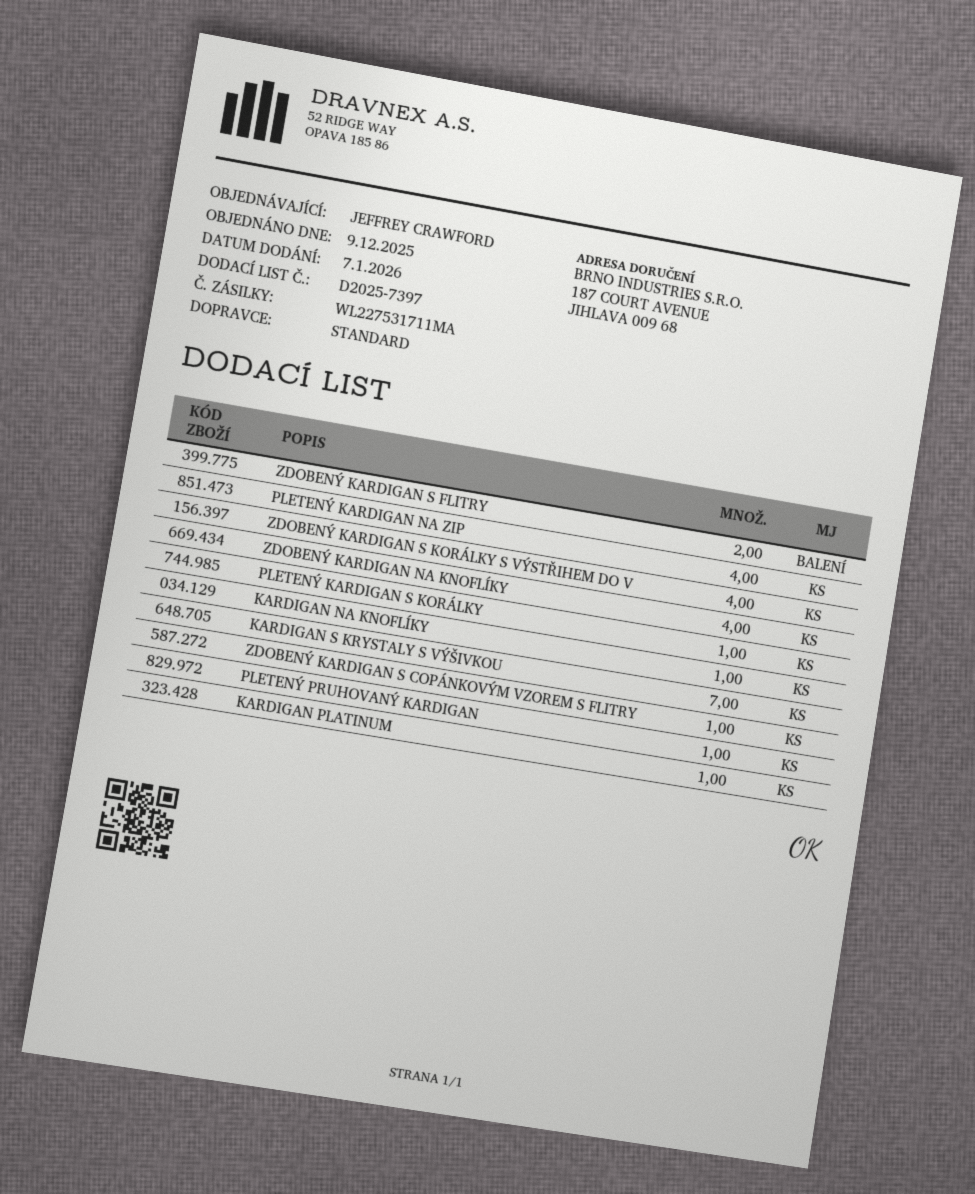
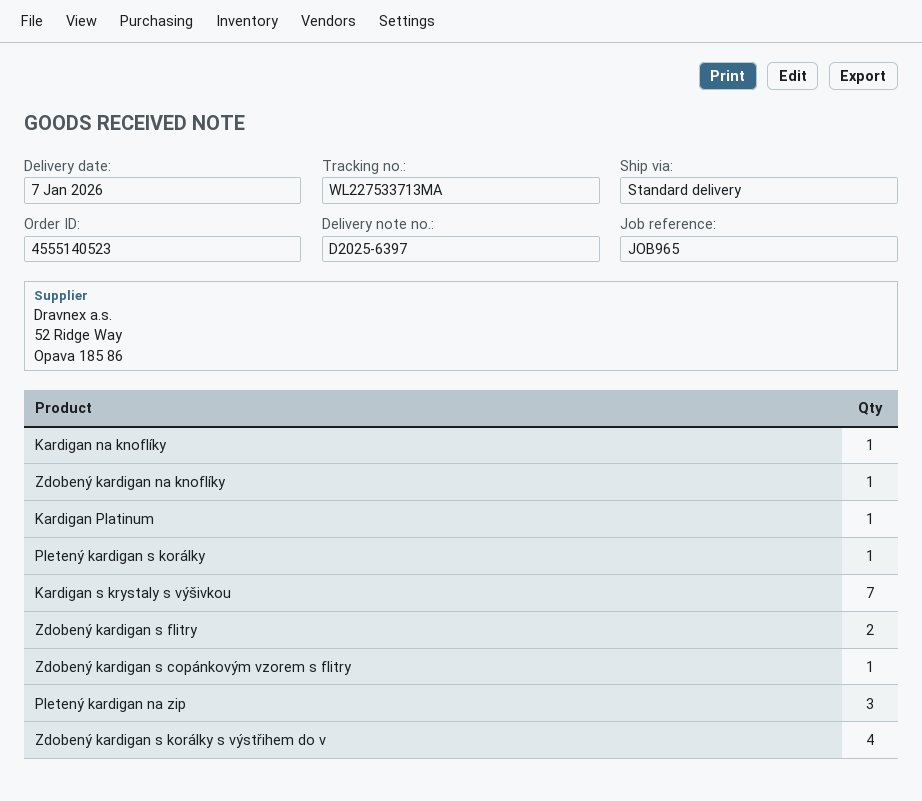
delivery note number: D2025-7397 -> D2025-6397
tracking number: WL227531711MA -> WL227533713MA
PLETENÝ KARDIGAN NA ZIP: 4 -> 3
ZDOBENÝ KARDIGAN NA KNOFLÍKY: 4 -> 1
PLETENÝ PRUHOVANÝ KARDIGAN: 1 -> none

